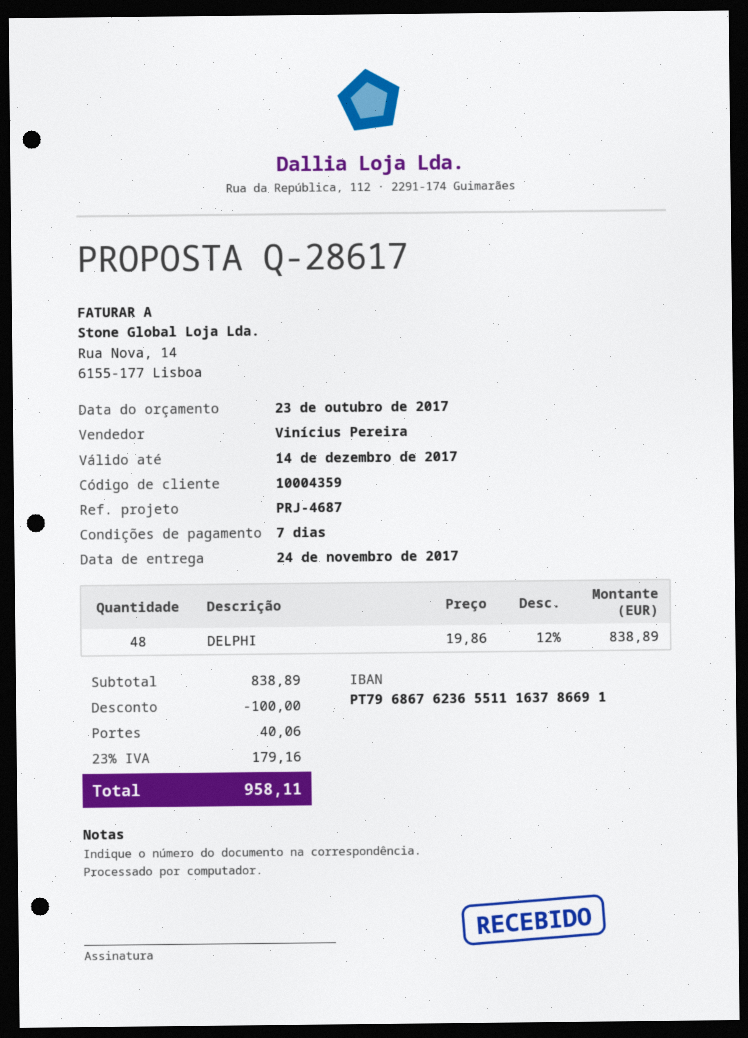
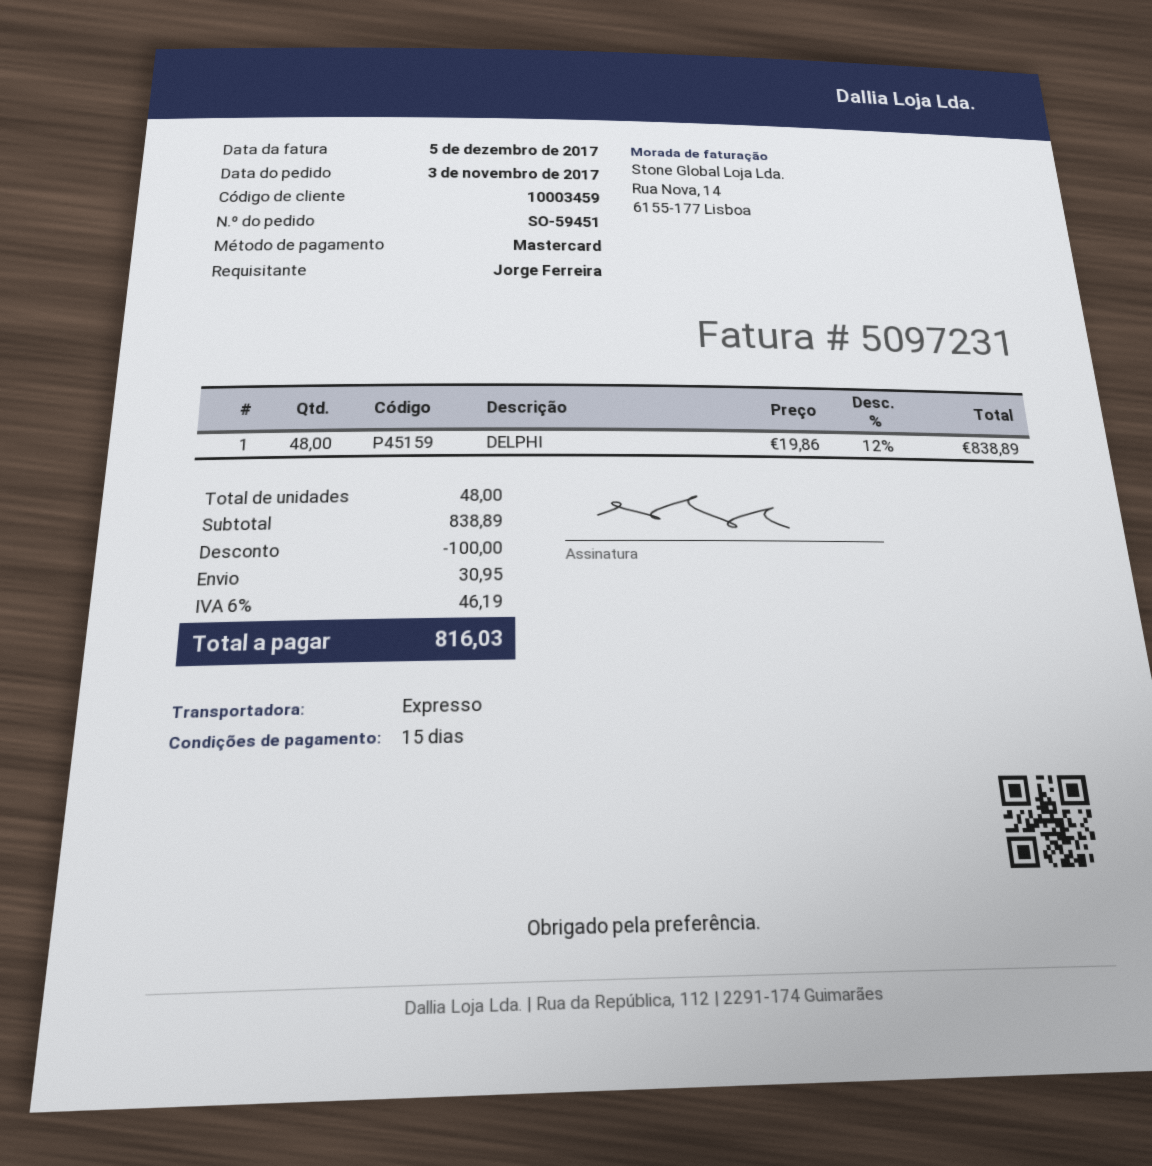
payment terms: 7 days -> 15 days
customer number: 10004359 -> 10003459
shipping: 40.06 -> 30.95
tax: 23% = 179.16 -> 6% = 46.19
total: 958.11 -> 816.03

